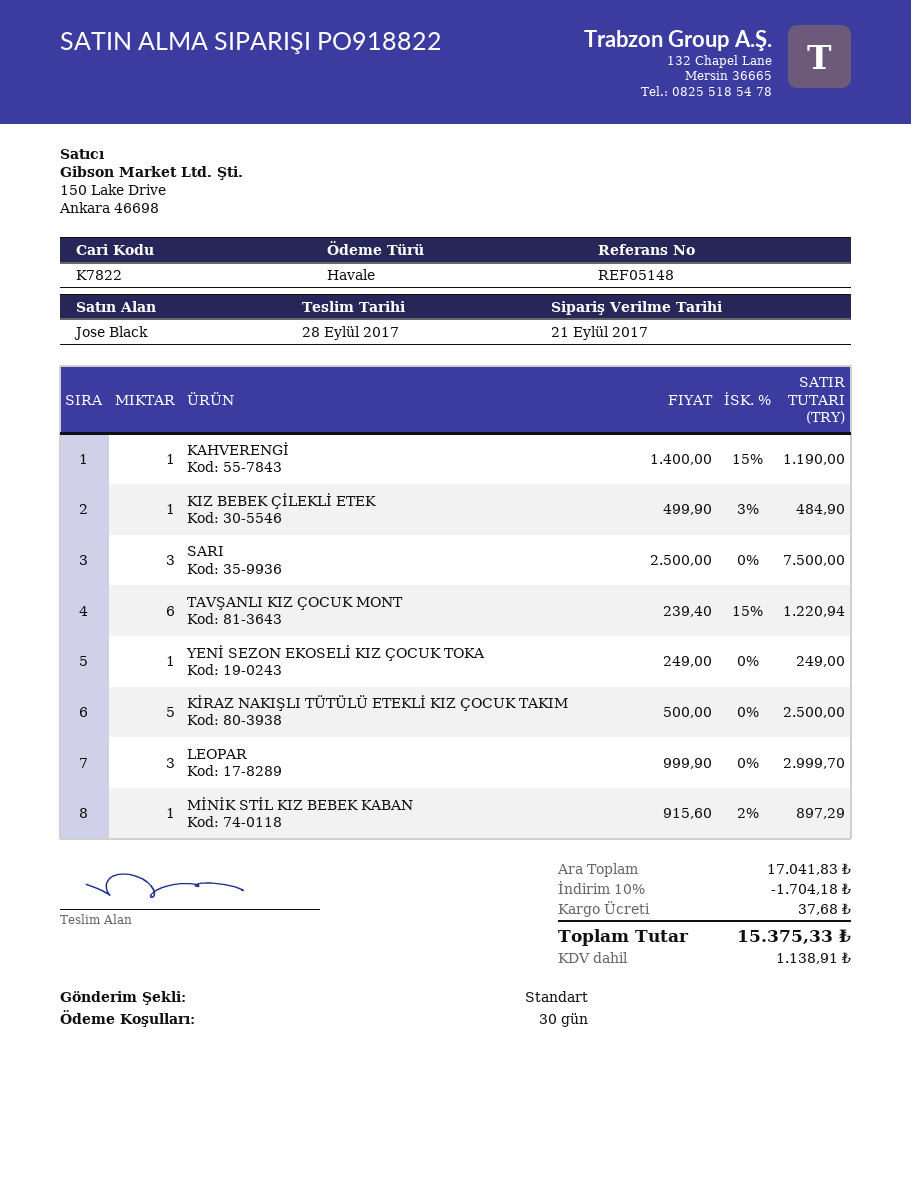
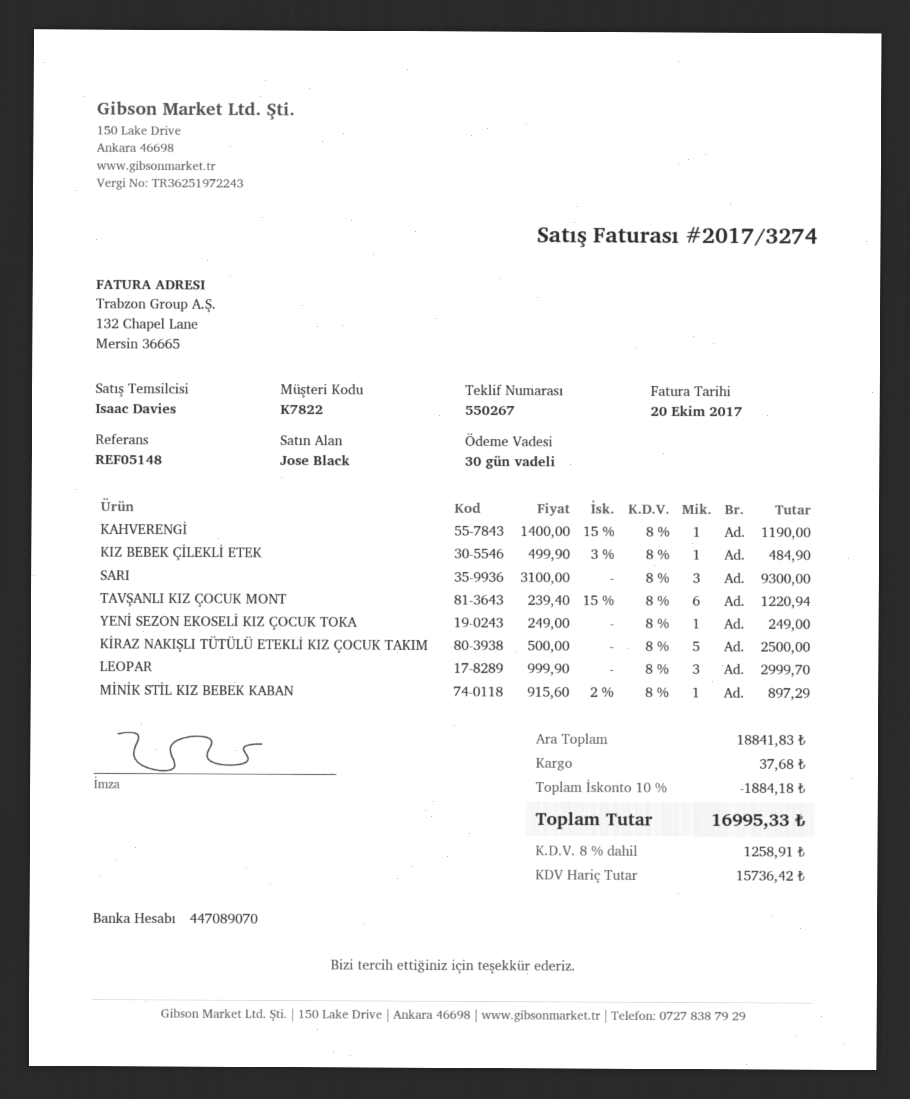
SARI: 3 x 2500.00 = 7500.00 -> 3 x 3100.00 = 9300.00
subtotal: 17041.83 -> 18841.83
discount: 10% = 1704.18 -> 10% = 1884.18
tax: 1138.91 -> 1258.91
total: 15375.33 -> 16995.33

